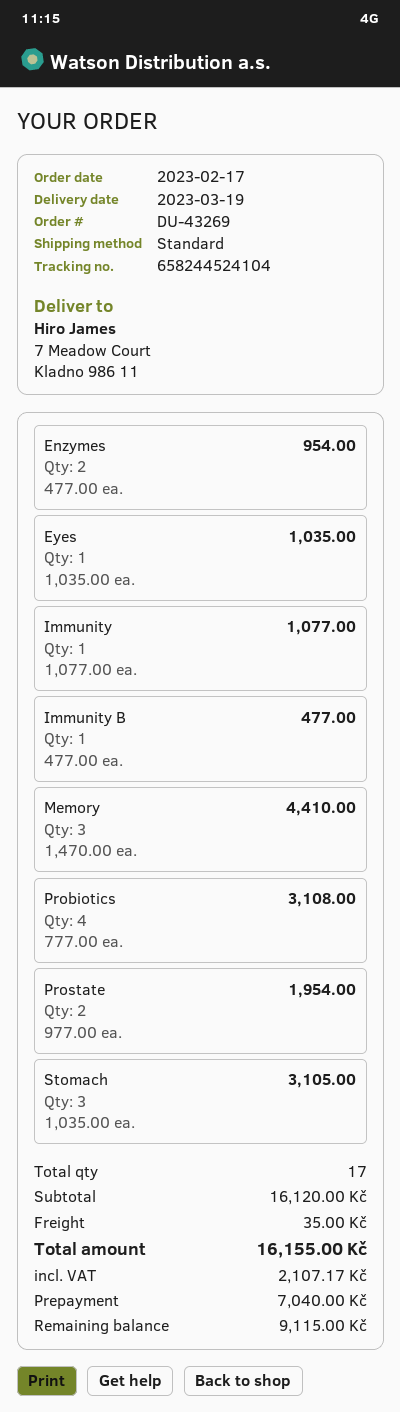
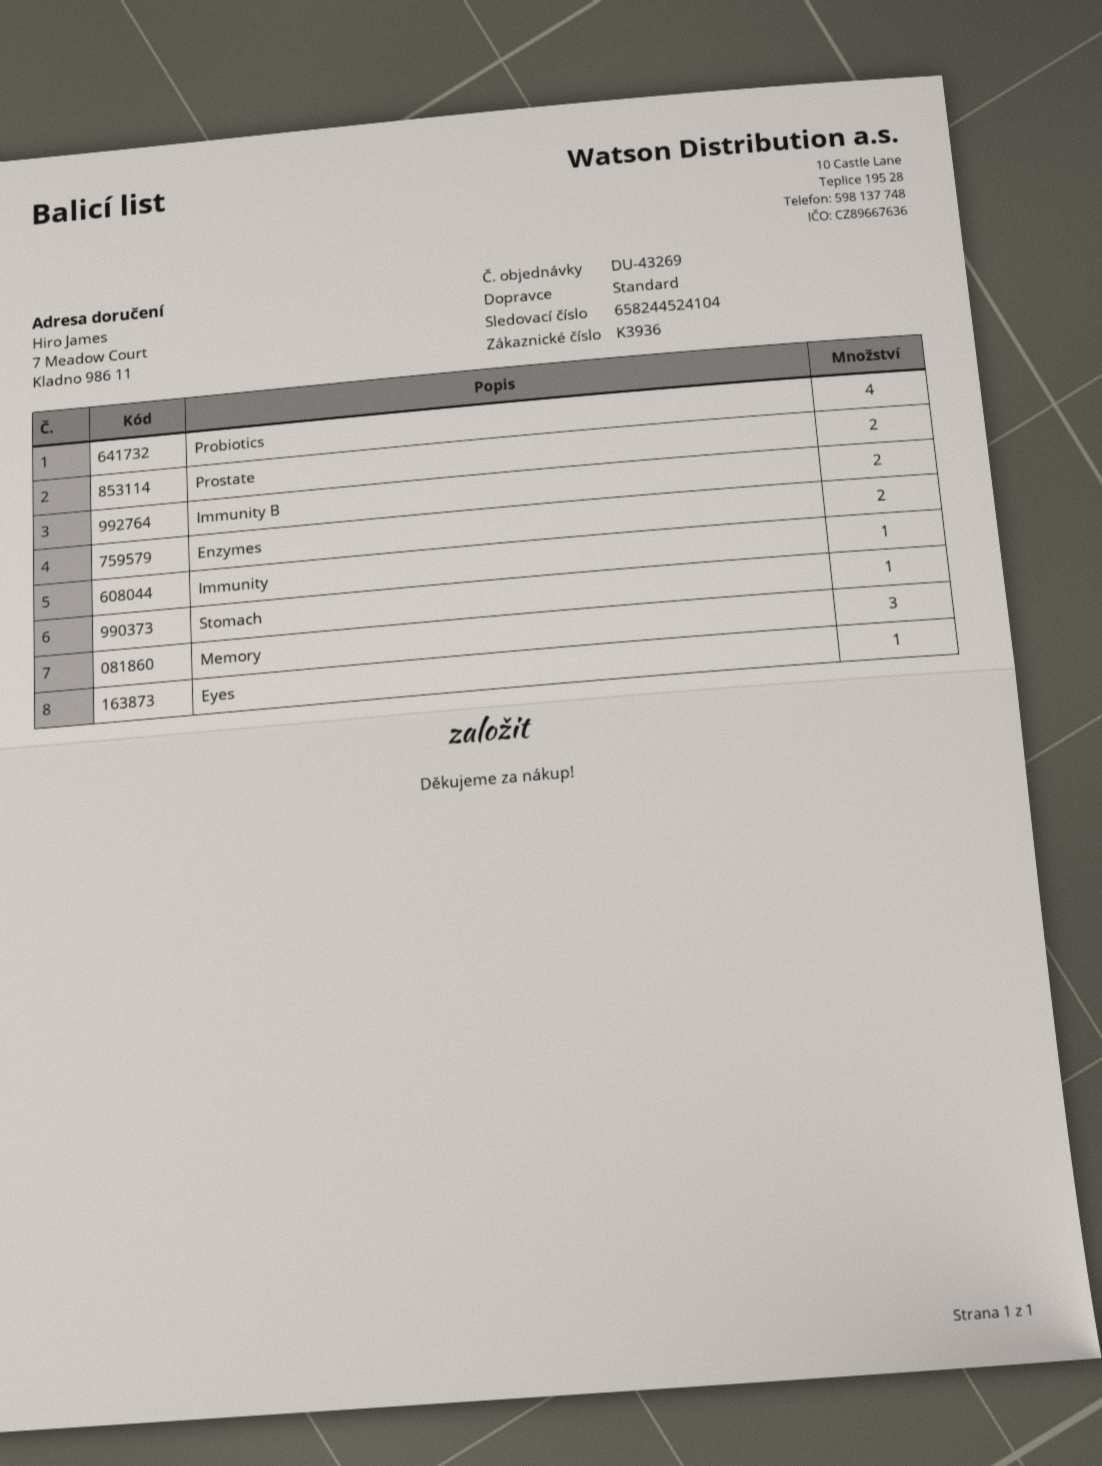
Immunity B: 1 -> 2
Stomach: 3 -> 1

